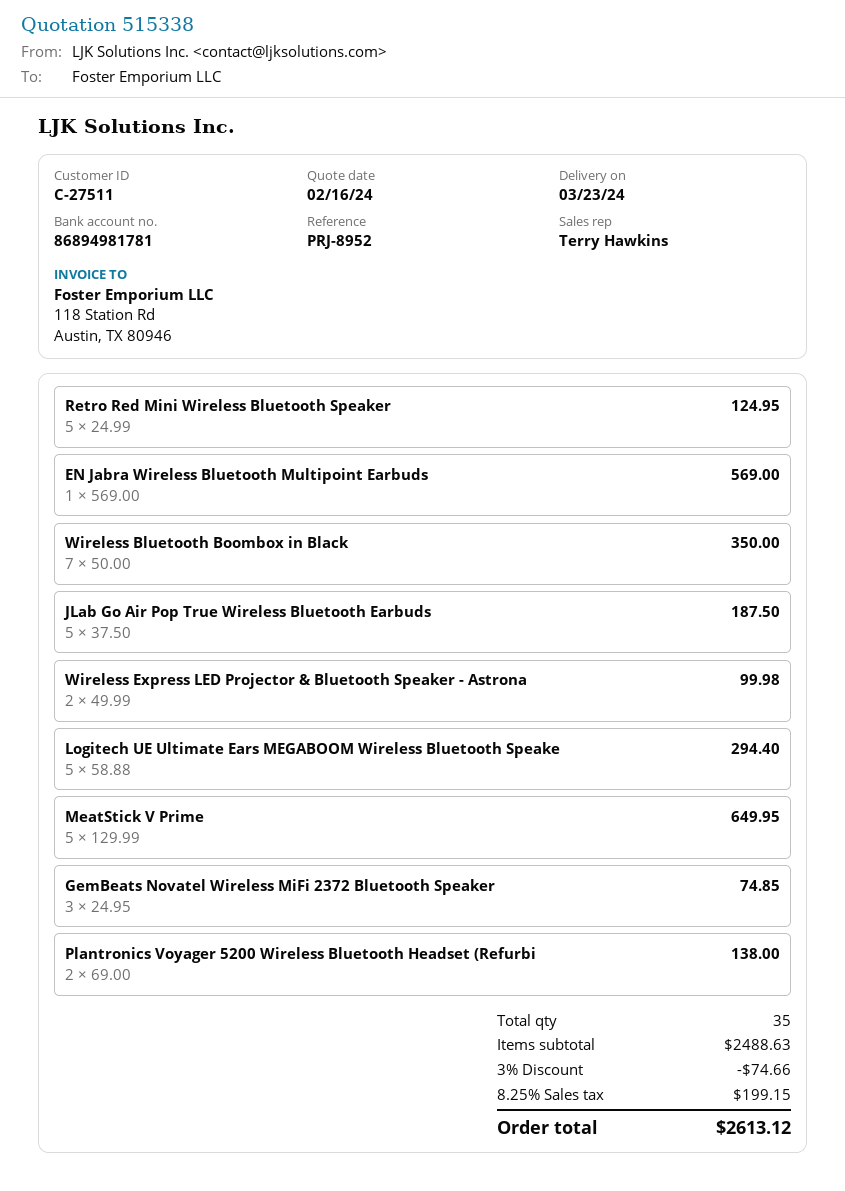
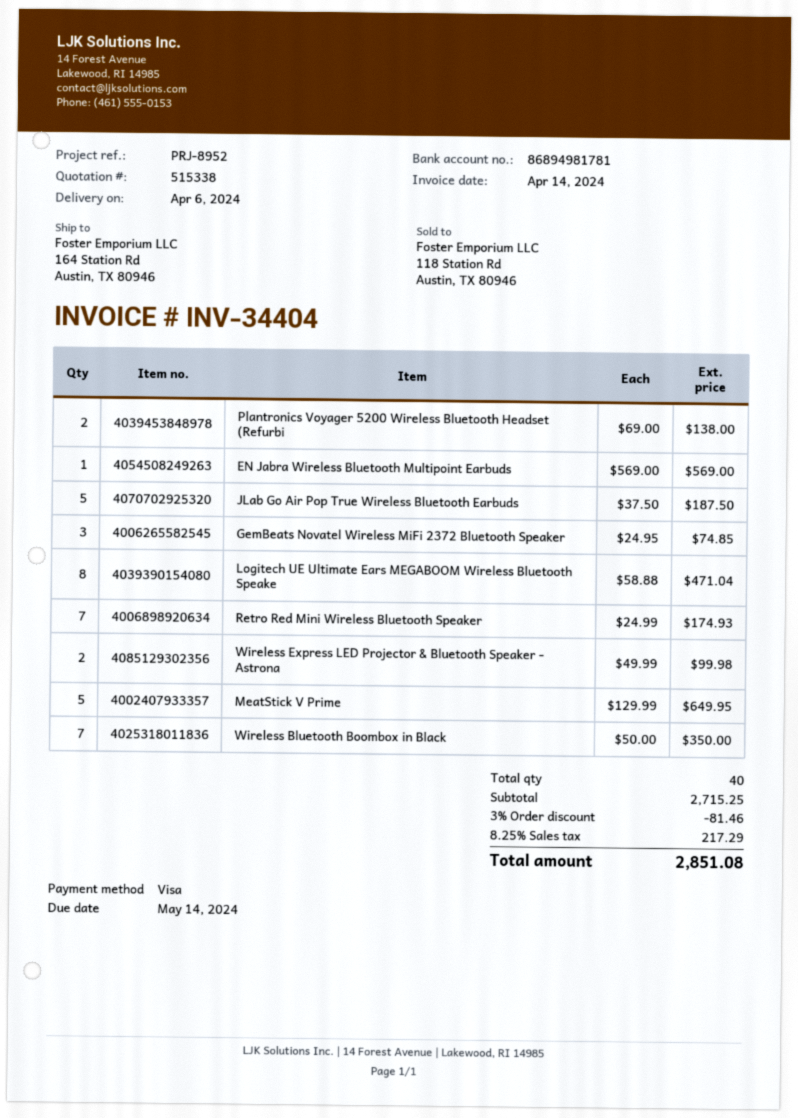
delivery date: 2024-03-23 -> 2024-04-06
Retro Red Mini Wireless Bluetooth Speaker: 5 x 24.99 = 124.95 -> 7 x 24.99 = 174.93
Logitech UE Ultimate Ears MEGABOOM Wireless Bluetooth Speake: 5 x 58.88 = 294.40 -> 8 x 58.88 = 471.04
total quantity: 35 -> 40
subtotal: 2488.63 -> 2715.25
discount: 3% = 74.66 -> 3% = 81.46
tax: 8.25% = 199.15 -> 8.25% = 217.29
total: 2613.12 -> 2851.08

